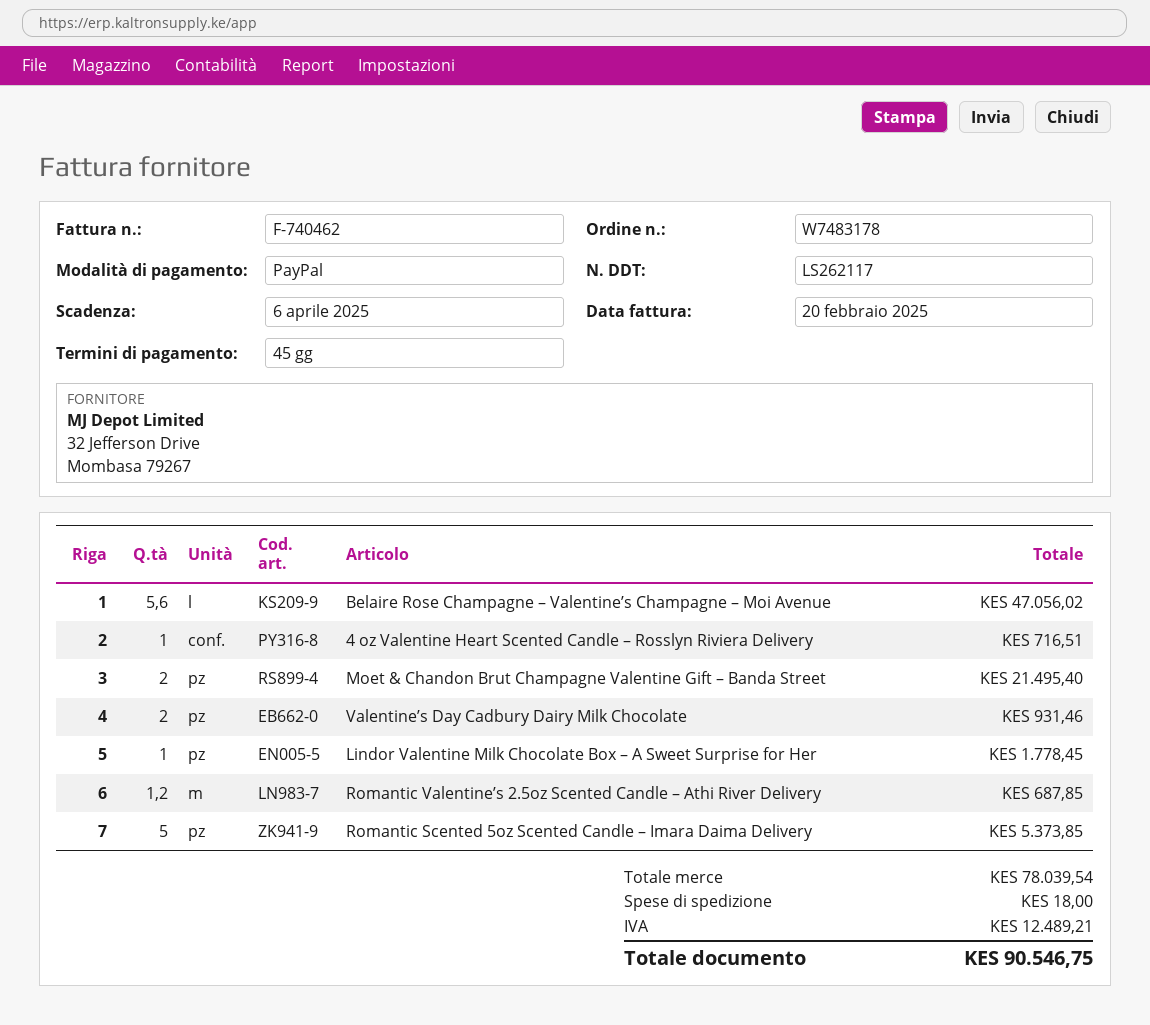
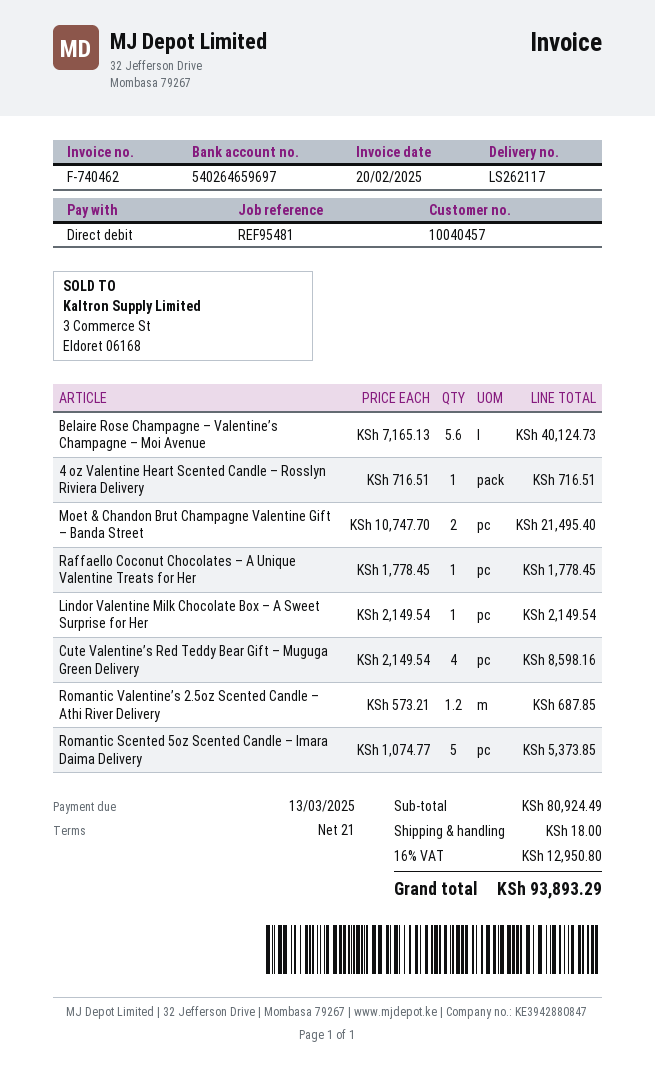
payment terms: 45 days -> 21 days
due date: 2025-04-06 -> 2025-03-13
payment method: PayPal -> direct debit
Belaire Rose Champagne – Valentine’s Champagne – Moi Avenue: 5.6 for 47056.02 -> 5.6 for 40124.73
Valentine’s Day Cadbury Dairy Milk Chocolate: 2 for 931.46 -> none
Lindor Valentine Milk Chocolate Box – A Sweet Surprise for Her: 1 for 1778.45 -> 1 for 2149.54
Raffaello Coconut Chocolates – A Unique Valentine Treats for Her: none -> 1 for 1778.45
Cute Valentine’s Red Teddy Bear Gift – Muguga Green Delivery: none -> 4 for 8598.16
subtotal: 78039.54 -> 80924.49
tax: 12489.21 -> 12950.80
total: 90546.75 -> 93893.29

